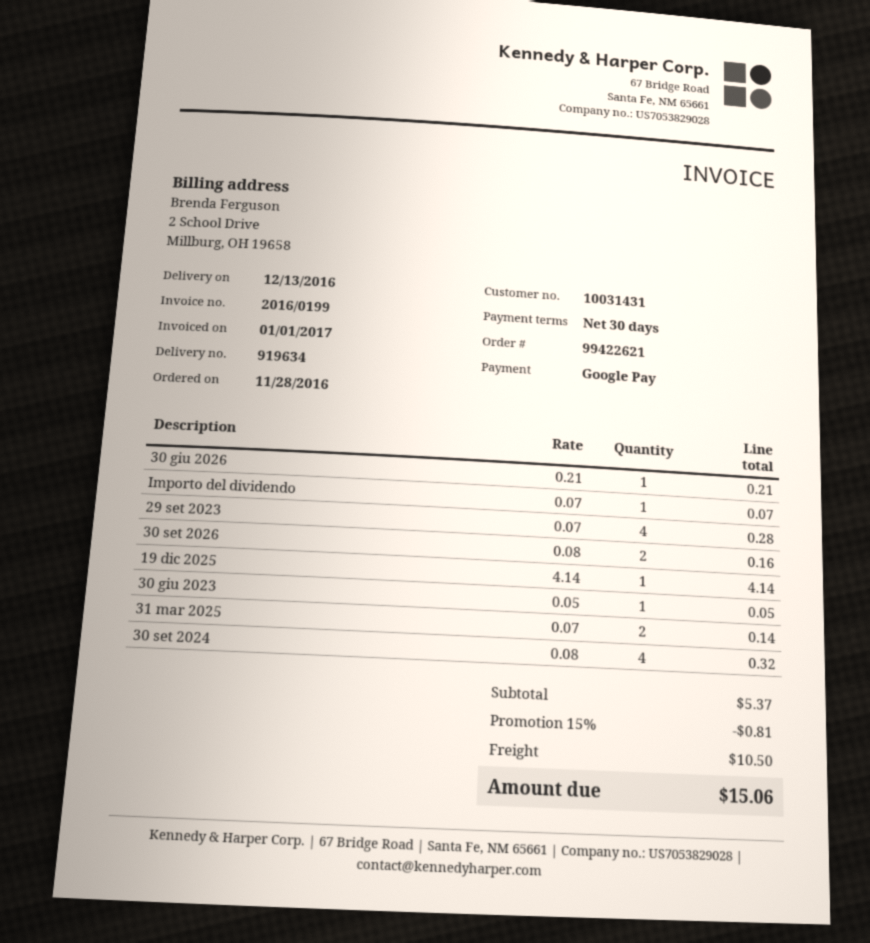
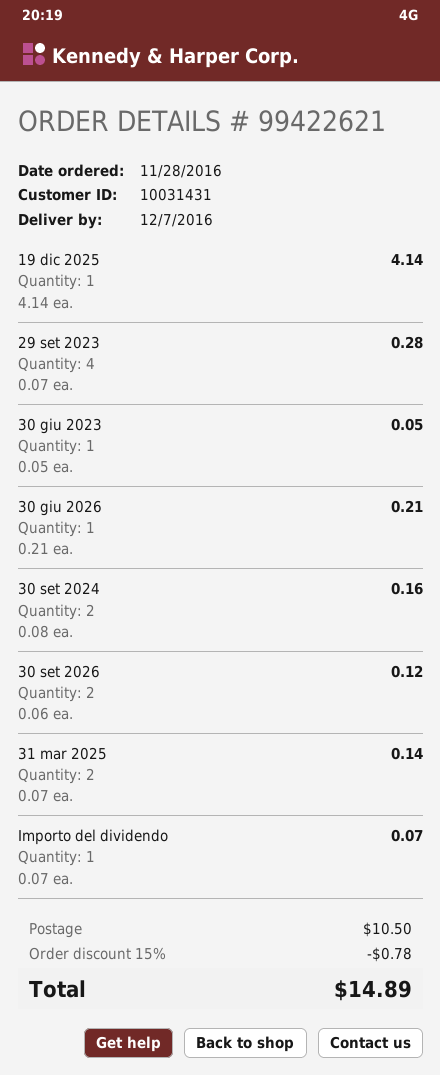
delivery date: 2016-12-13 -> 2016-12-07
30 set 2026: 2 x 0.08 = 0.16 -> 2 x 0.06 = 0.12
30 set 2024: 4 x 0.08 = 0.32 -> 2 x 0.08 = 0.16
discount: 15% = 0.81 -> 15% = 0.78
total: 15.06 -> 14.89

